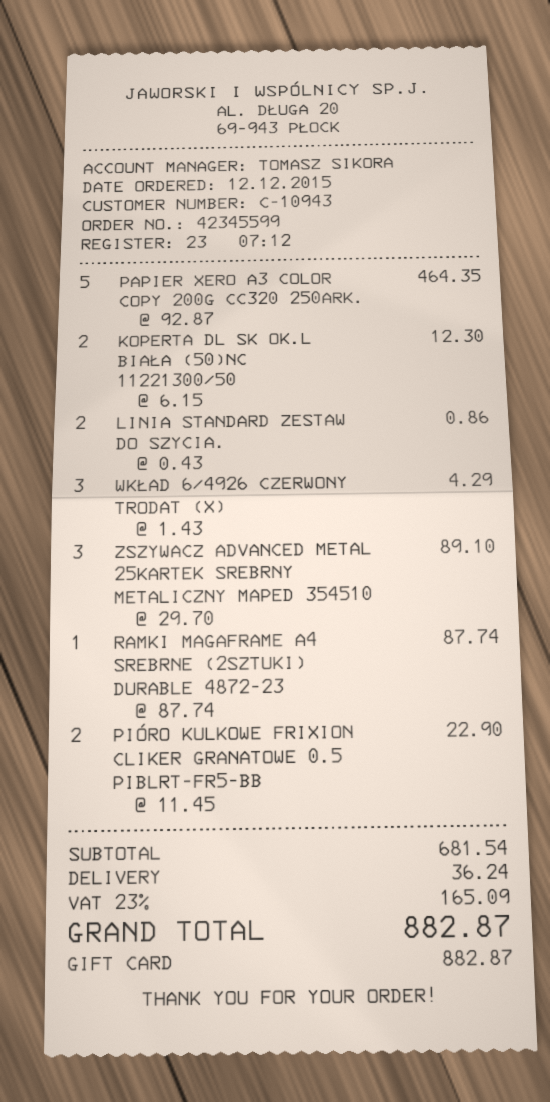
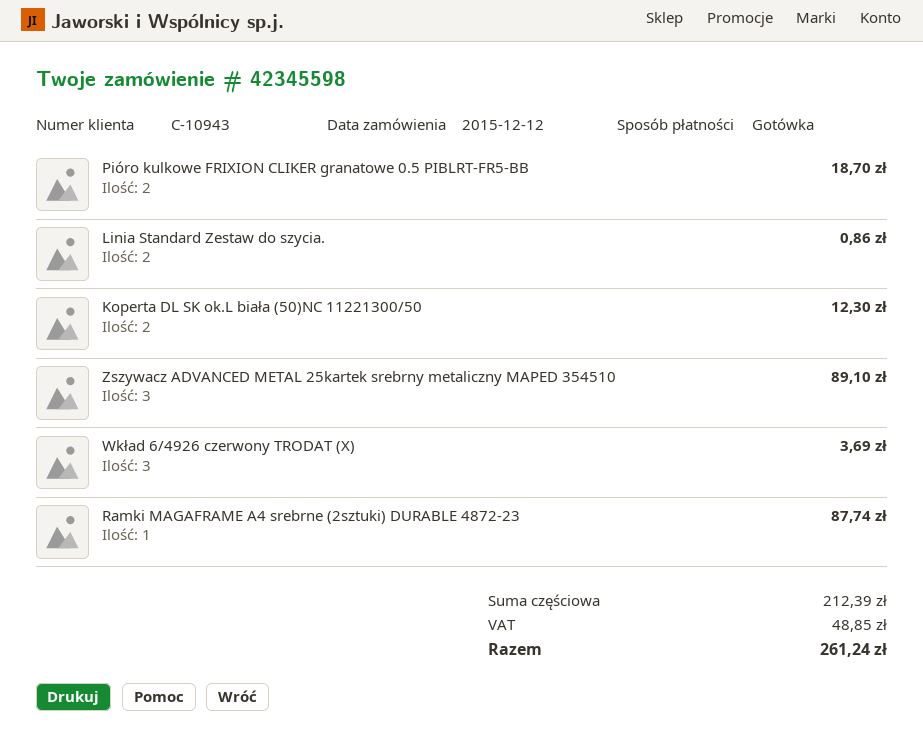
order number: 42345599 -> 42345598
payment method: gift card -> cash
PAPIER XERO A3 COLOR COPY 200G CC320 250ARK.: 5 for 464.35 -> none
WKŁAD 6/4926 CZERWONY TRODAT (X): 3 for 4.29 -> 3 for 3.69
PIÓRO KULKOWE FRIXION CLIKER GRANATOWE 0.5 PIBLRT-FR5-BB: 2 for 22.90 -> 2 for 18.70
subtotal: 681.54 -> 212.39
shipping: 36.24 -> none
tax: 165.09 -> 48.85
total: 882.87 -> 261.24

